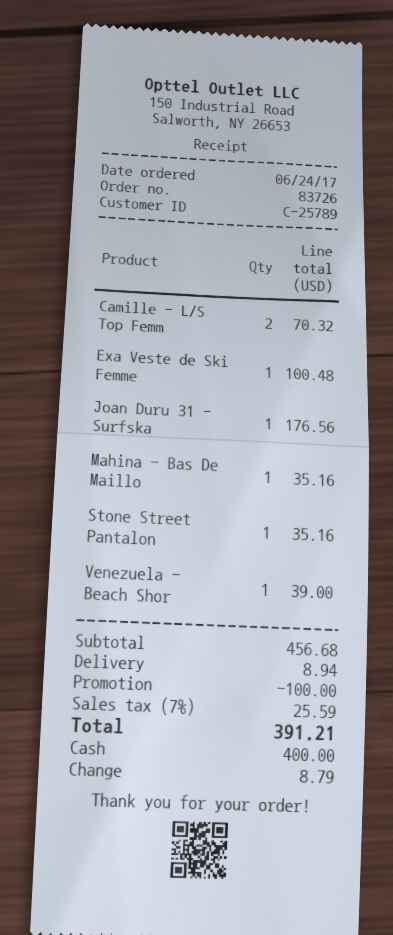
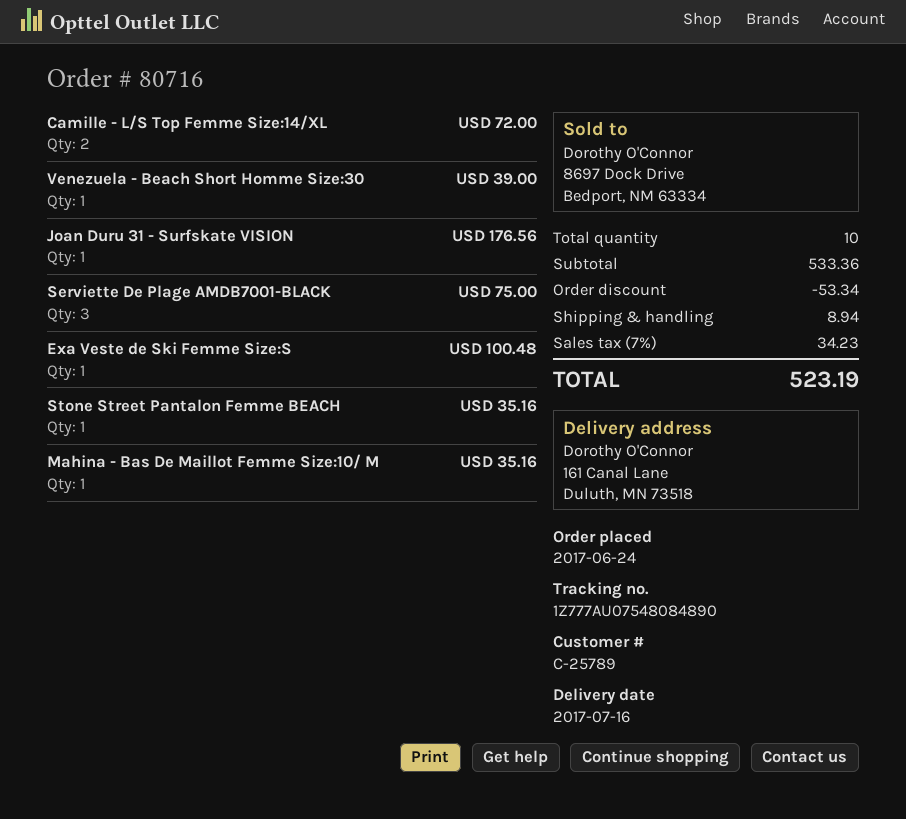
order number: 83726 -> 80716
Camille - L/S Top Femm: 2 for 70.32 -> 2 for 72.00
Serviette De Plage AMDB7001-BLACK: none -> 3 for 75.00
subtotal: 456.68 -> 533.36
discount: 100.00 -> 53.34
tax: 7% = 25.59 -> 7% = 34.23
total: 391.21 -> 523.19

